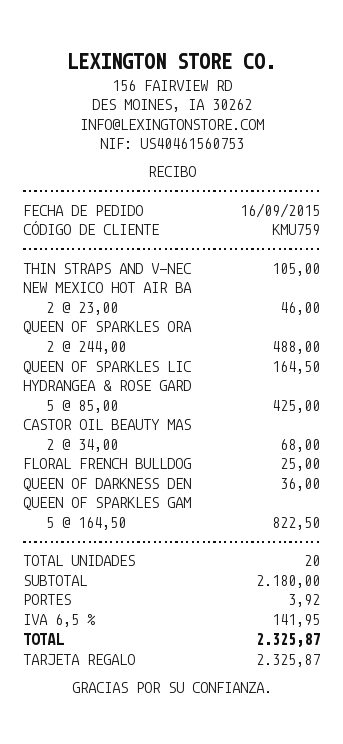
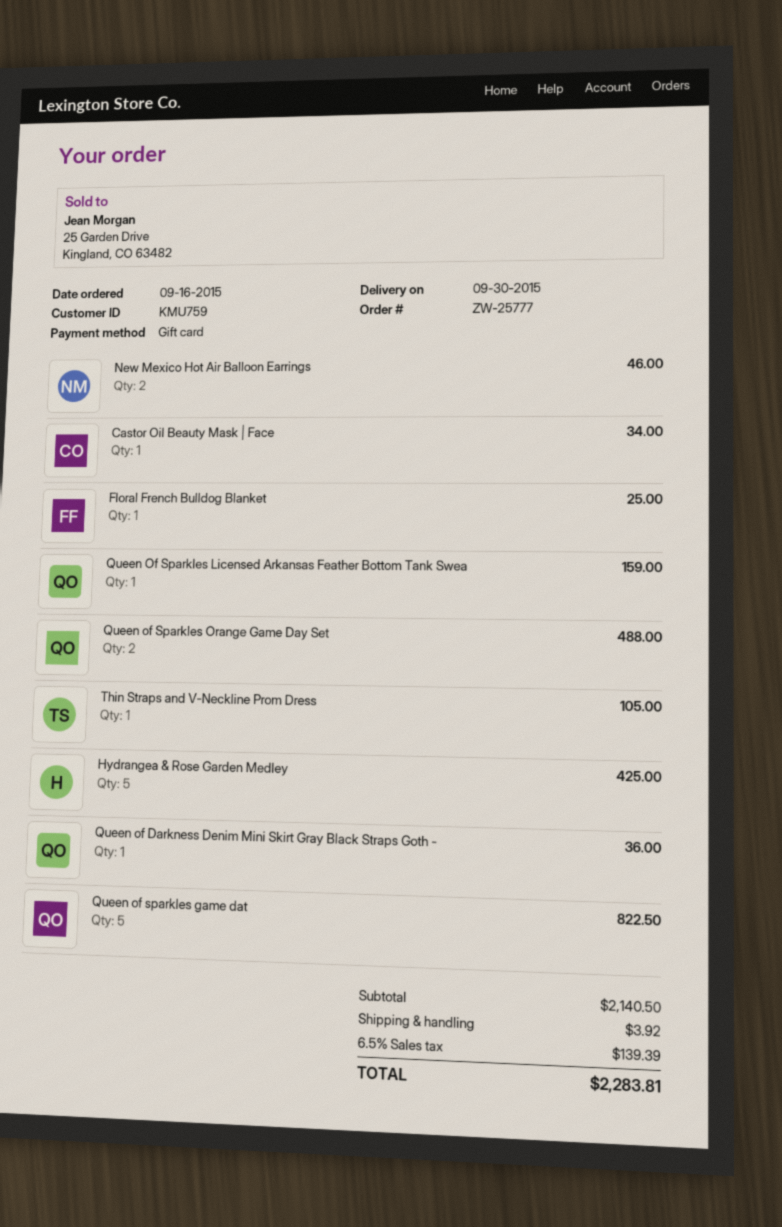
QUEEN OF SPARKLES LIC: 1 for 164.50 -> 1 for 159.00
CASTOR OIL BEAUTY MAS: 2 for 68.00 -> 1 for 34.00
subtotal: 2180.00 -> 2140.50
tax: 6.5% = 141.95 -> 6.5% = 139.39
total: 2325.87 -> 2283.81

